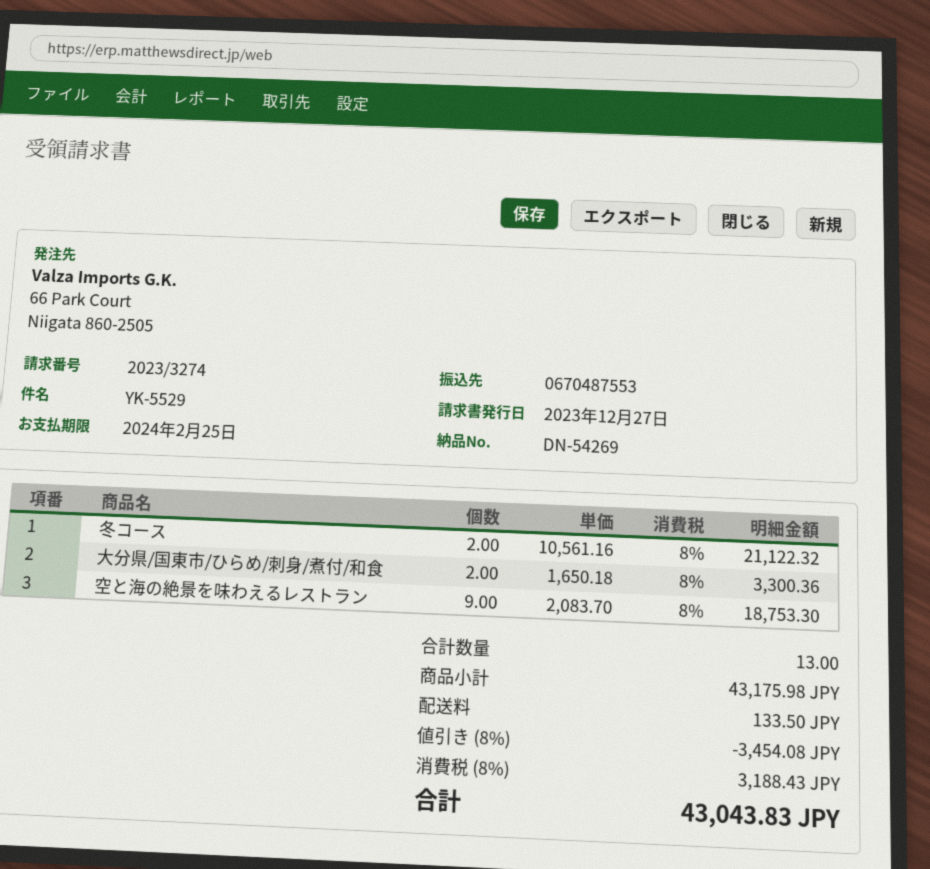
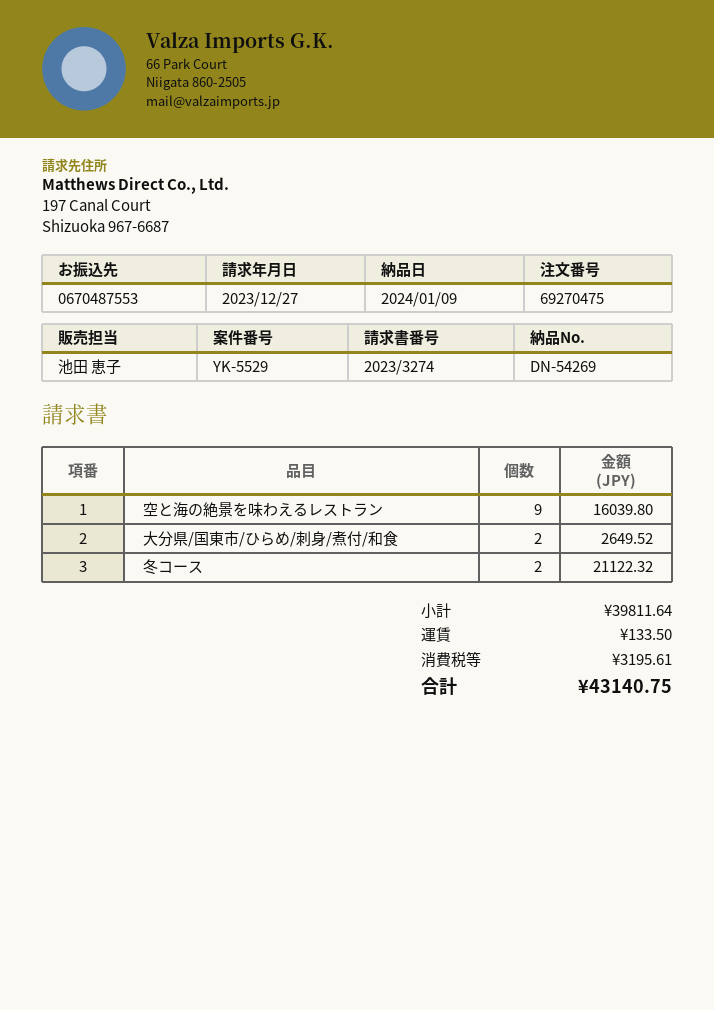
大分県/国東市/ひらめ/刺身/煮付/和食: 2 for 3300.36 -> 2 for 2649.52
空と海の絶景を味わえるレストラン: 9 for 18753.30 -> 9 for 16039.80
subtotal: 43175.98 -> 39811.64
discount: 8% = 3454.08 -> none
tax: 3188.43 -> 3195.61
total: 43043.83 -> 43140.75

